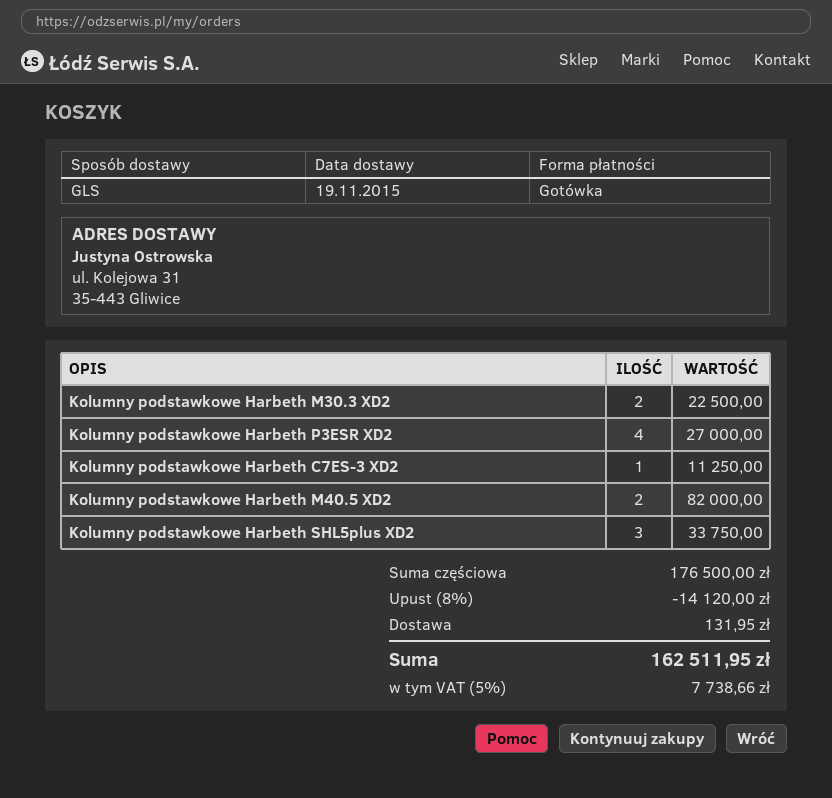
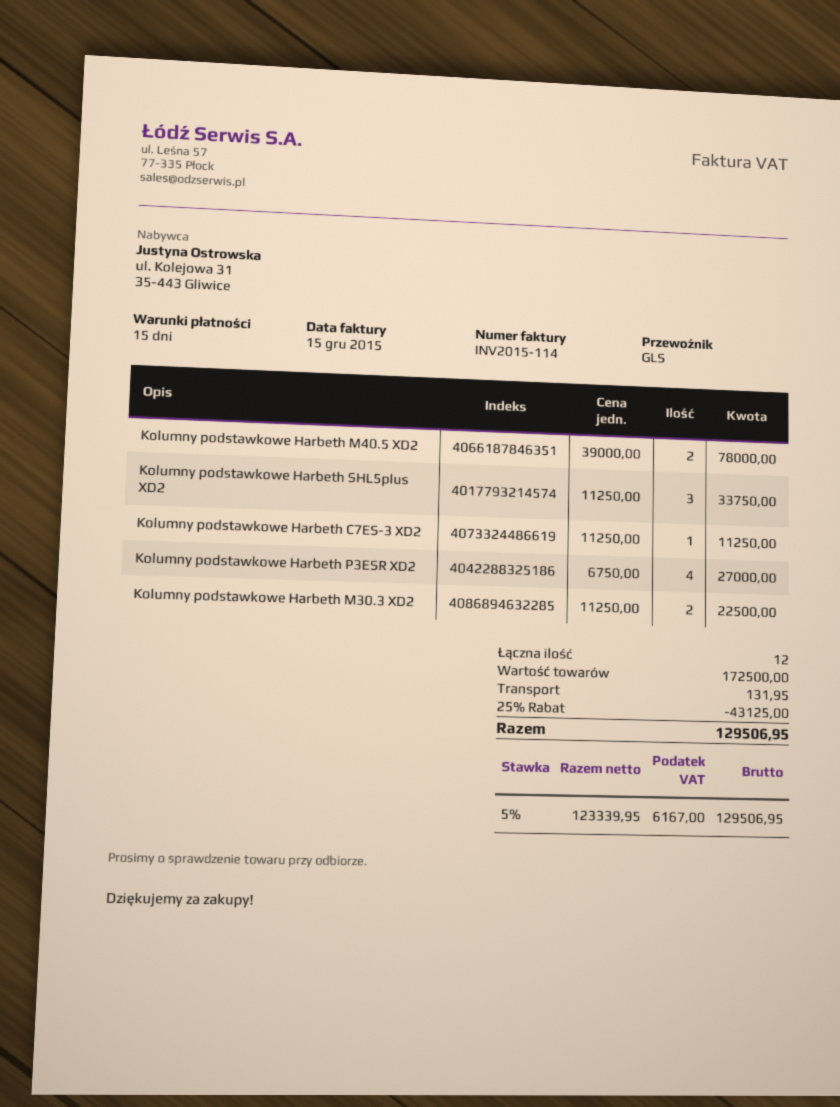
Kolumny podstawkowe Harbeth M40.5 XD2: 2 for 82000.00 -> 2 for 78000.00
subtotal: 176500.00 -> 172500.00
discount: 8% = 14120.00 -> 25% = 43125.00
tax: 5% = 7738.66 -> 5% = 6167.00
total: 162511.95 -> 129506.95

